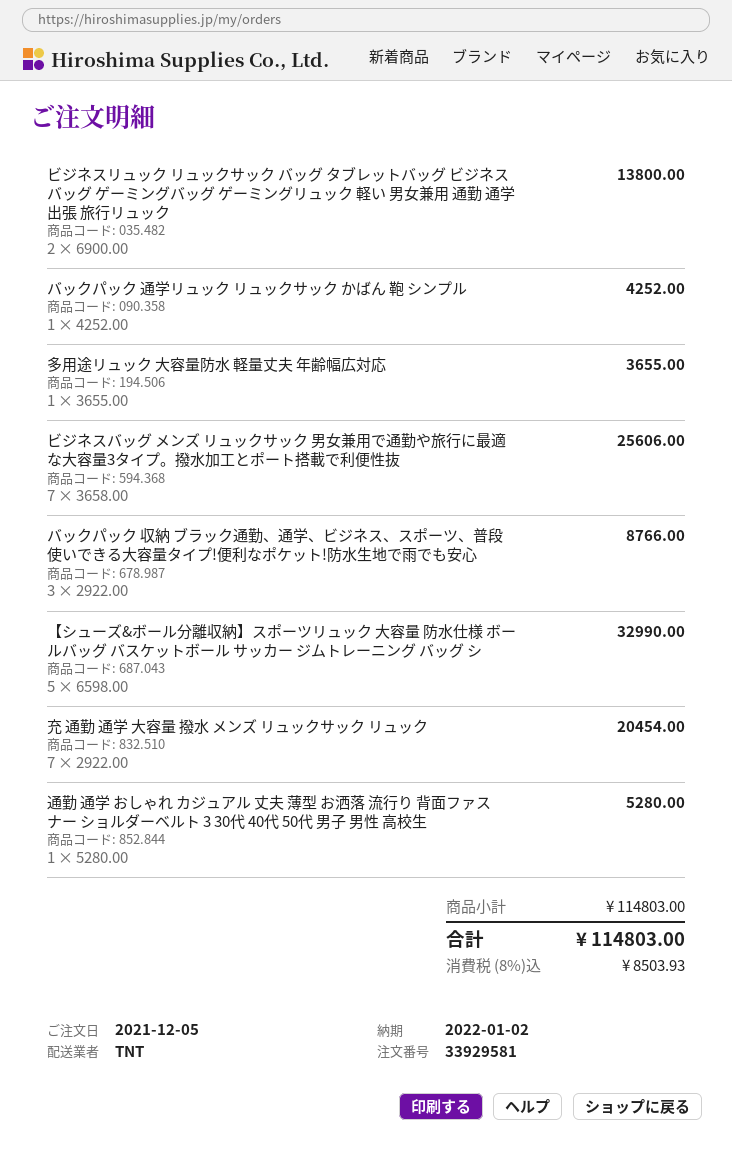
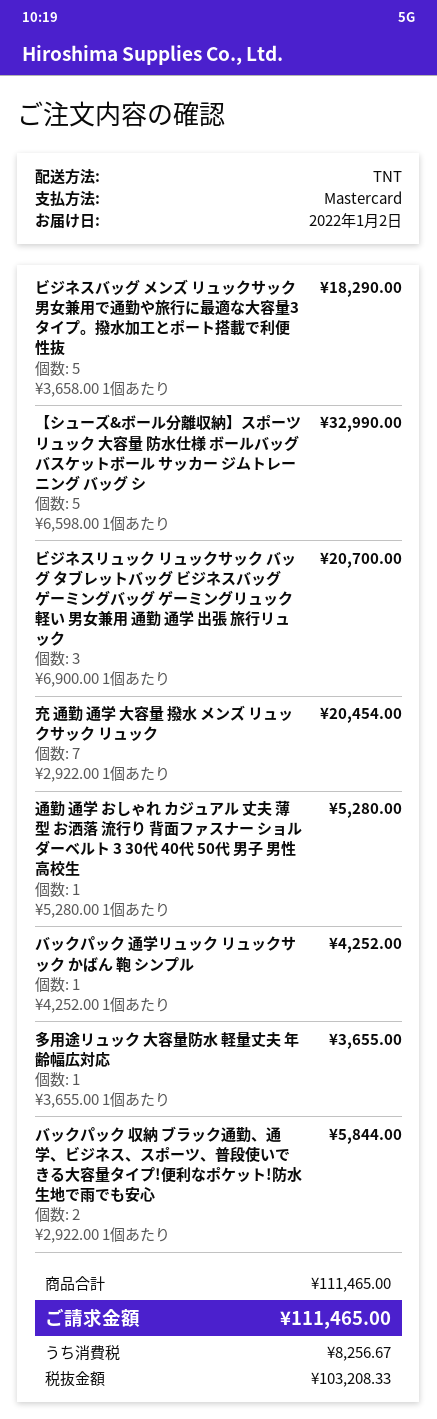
ビジネスリュック リュックサック バッグ タブレットバッグ ビジネスバッグ ゲーミングバッグ ゲーミングリュック 軽い 男女兼用 通勤 通学 出張 旅行リュック: 2 x 6900.00 = 13800.00 -> 3 x 6900.00 = 20700.00
ビジネスバッグ メンズ リュックサック 男女兼用で通勤や旅行に最適な大容量3タイプ。撥水加工とポート搭載で利便性抜: 7 x 3658.00 = 25606.00 -> 5 x 3658.00 = 18290.00
バックパック 収納 ブラック通勤、通学、ビジネス、スポーツ、普段使いできる大容量タイプ!便利なポケット!防水生地で雨でも安心: 3 x 2922.00 = 8766.00 -> 2 x 2922.00 = 5844.00
subtotal: 114803.00 -> 111465.00
tax: 8503.93 -> 8256.67
total: 114803.00 -> 111465.00

